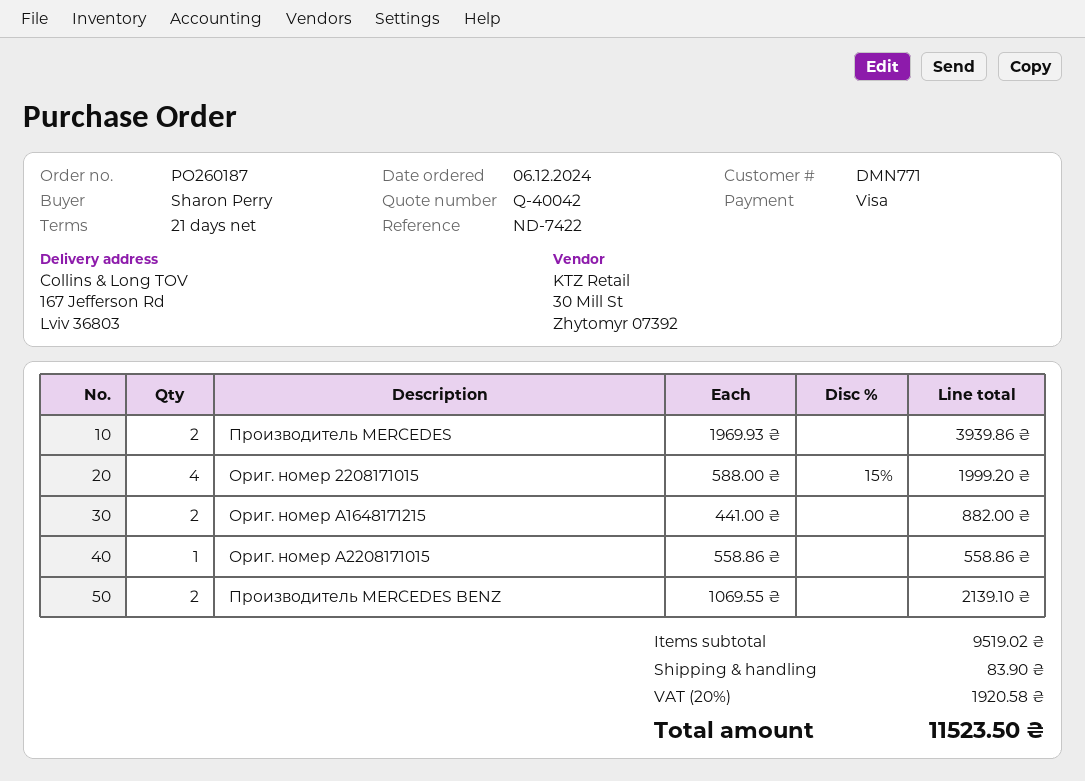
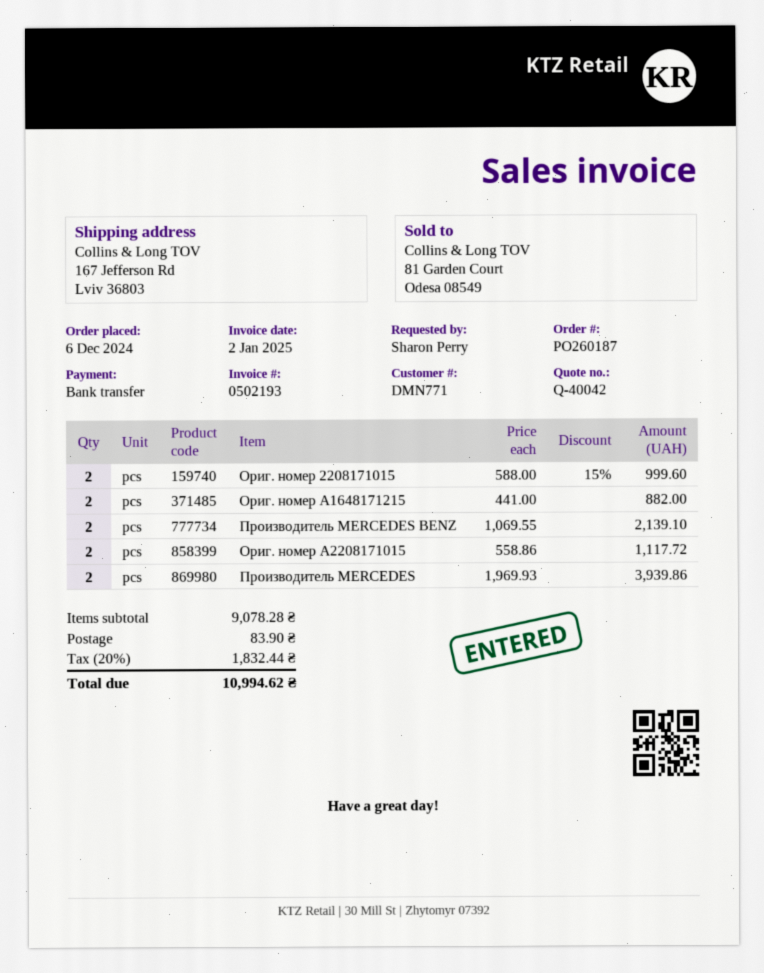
payment method: Visa -> bank transfer
Ориг. номер 2208171015: 4 x 588.00 - 15% = 1999.20 -> 2 x 588.00 - 15% = 999.60
Ориг. номер A2208171015: 1 x 558.86 = 558.86 -> 2 x 558.86 = 1117.72
subtotal: 9519.02 -> 9078.28
tax: 20% = 1920.58 -> 20% = 1832.44
total: 11523.50 -> 10994.62

